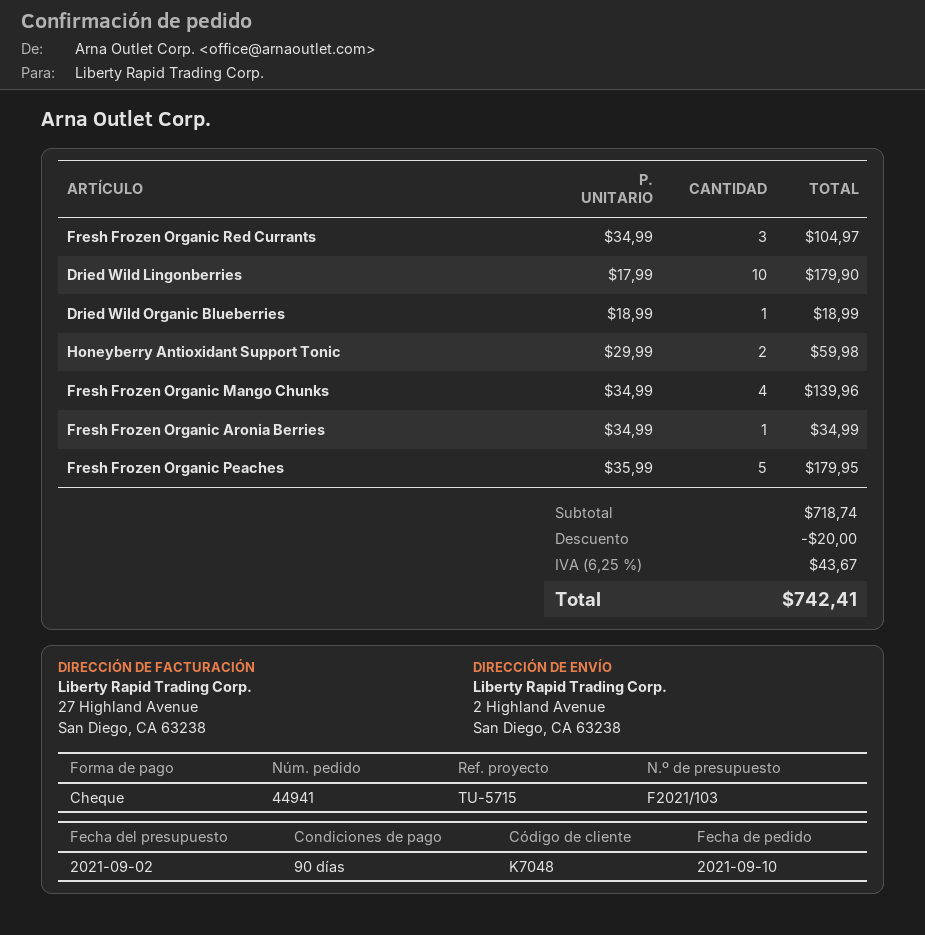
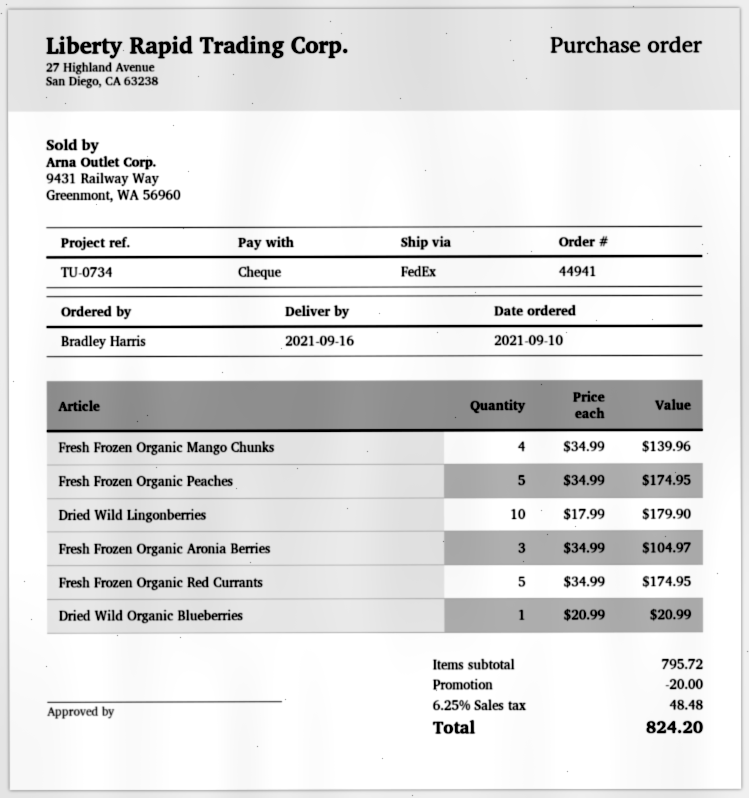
reference: TU-5715 -> TU-0734
Fresh Frozen Organic Red Currants: 3 x 34.99 = 104.97 -> 5 x 34.99 = 174.95
Dried Wild Organic Blueberries: 1 x 18.99 = 18.99 -> 1 x 20.99 = 20.99
Honeyberry Antioxidant Support Tonic: 2 x 29.99 = 59.98 -> none
Fresh Frozen Organic Aronia Berries: 1 x 34.99 = 34.99 -> 3 x 34.99 = 104.97
Fresh Frozen Organic Peaches: 5 x 35.99 = 179.95 -> 5 x 34.99 = 174.95
subtotal: 718.74 -> 795.72
tax: 6.25% = 43.67 -> 6.25% = 48.48
total: 742.41 -> 824.20

